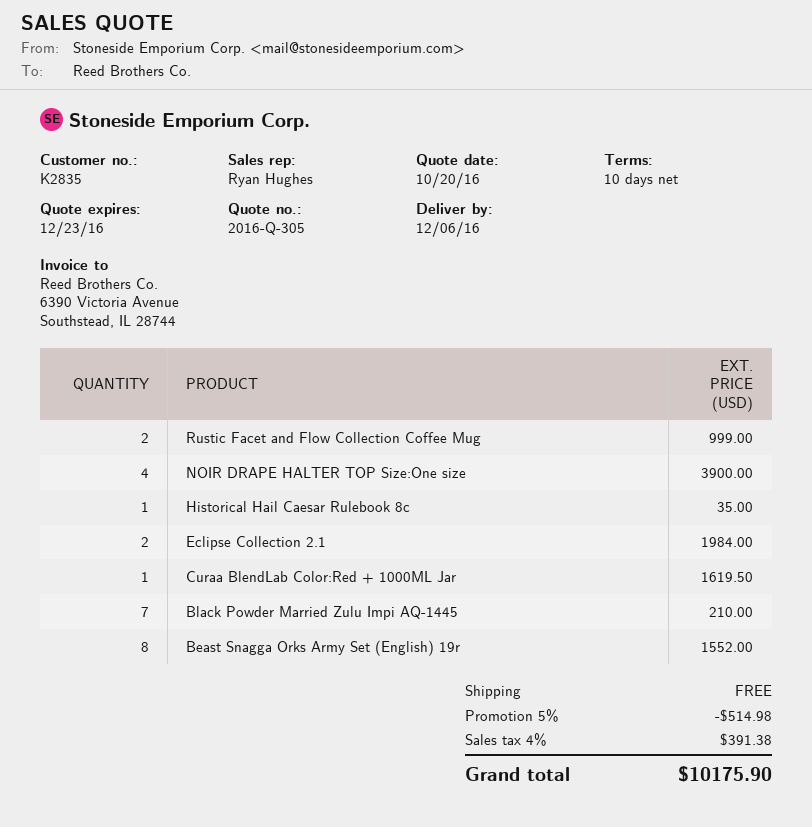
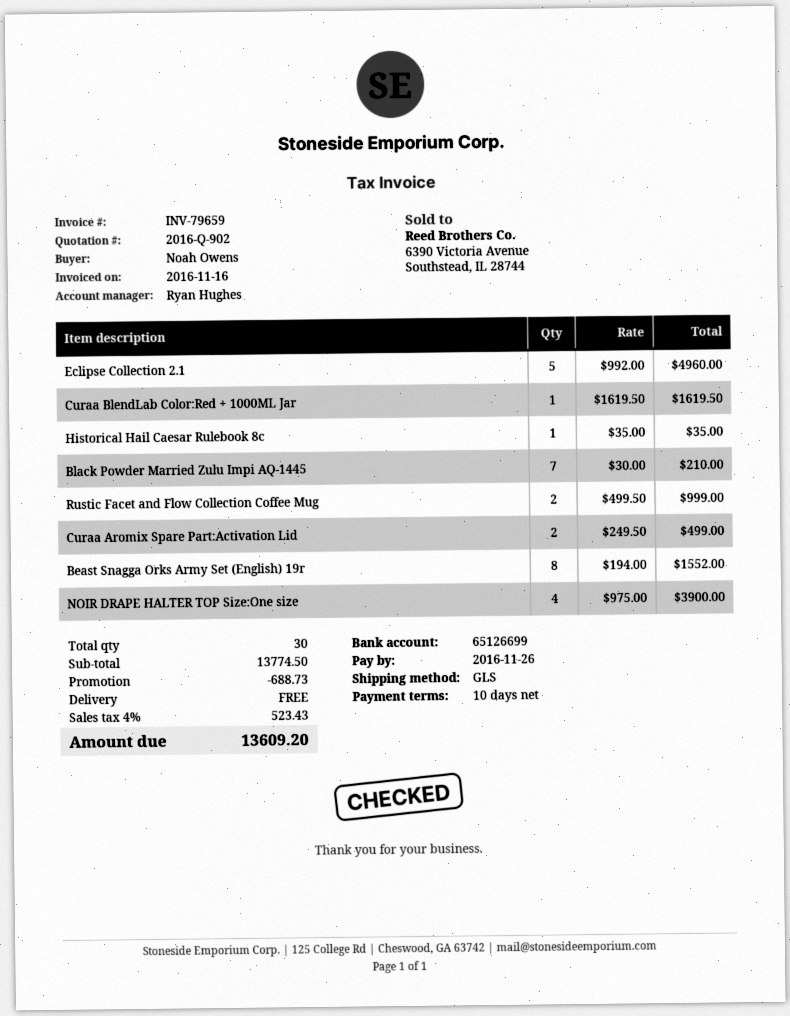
quote number: 2016-Q-305 -> 2016-Q-902
Eclipse Collection 2.1: 2 for 1984.00 -> 5 for 4960.00
Curaa Aromix Spare Part:Activation Lid: none -> 2 for 499.00
discount: 514.98 -> 688.73
tax: 4% = 391.38 -> 4% = 523.43
total: 10175.90 -> 13609.20

